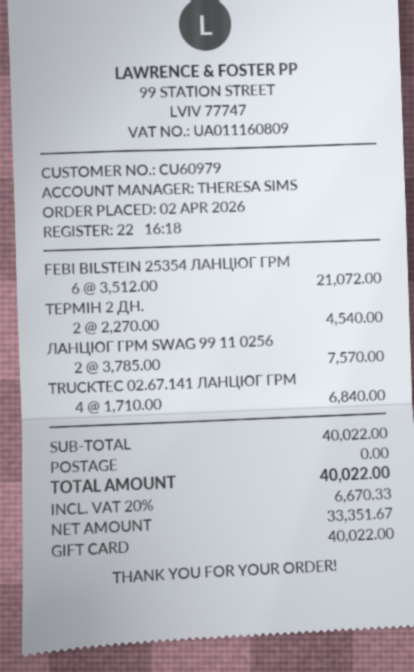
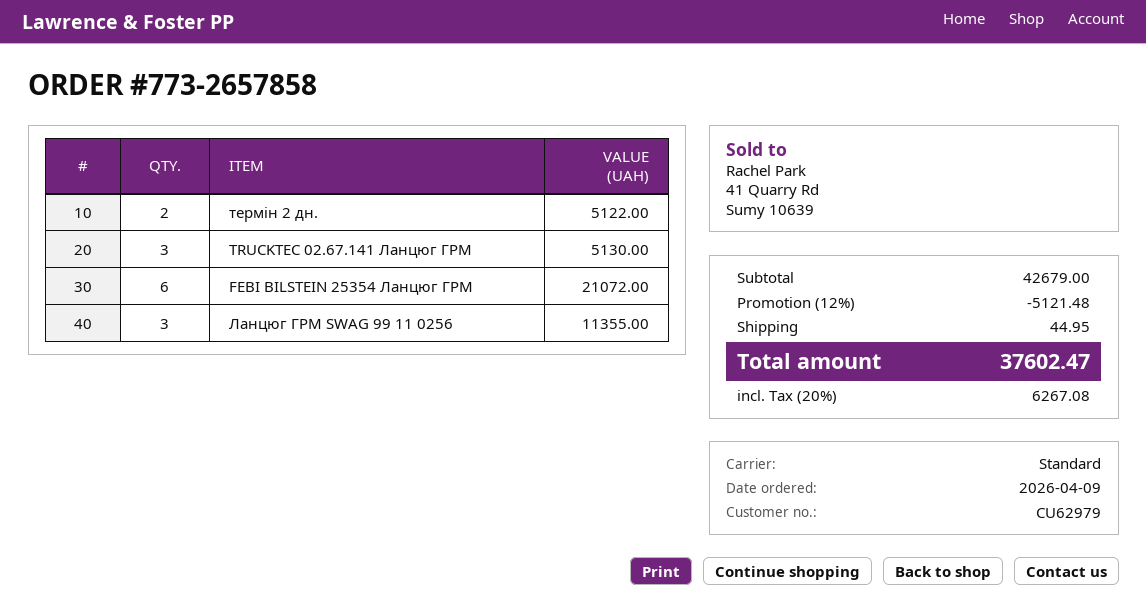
order date: 2026-04-02 -> 2026-04-09
customer number: CU60979 -> CU62979
ТЕРМІН 2 ДН.: 2 for 4540.00 -> 2 for 5122.00
ЛАНЦЮГ ГРМ SWAG 99 11 0256: 2 for 7570.00 -> 3 for 11355.00
TRUCKTEC 02.67.141 ЛАНЦЮГ ГРМ: 4 for 6840.00 -> 3 for 5130.00
subtotal: 40022.00 -> 42679.00
discount: none -> 12% = 5121.48
shipping: 0.00 -> 44.95
tax: 20% = 6670.33 -> 20% = 6267.08
total: 40022.00 -> 37602.47

